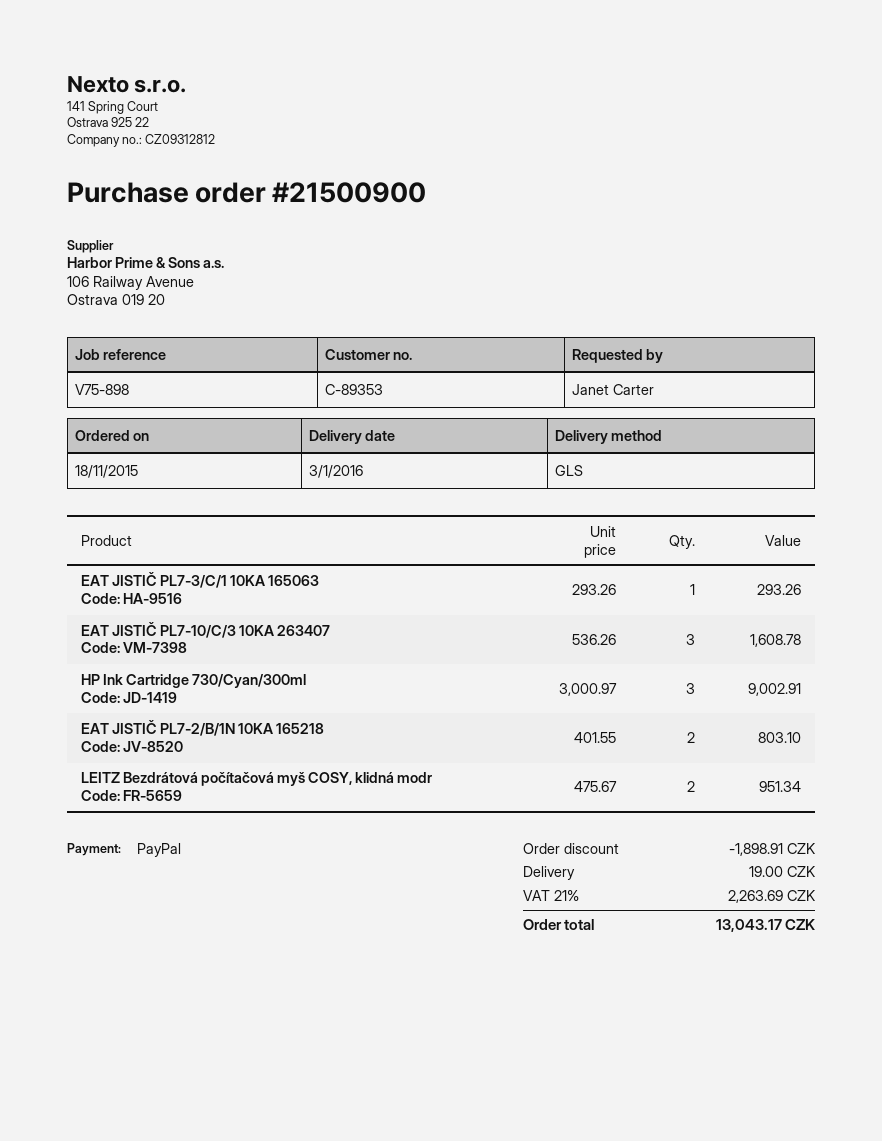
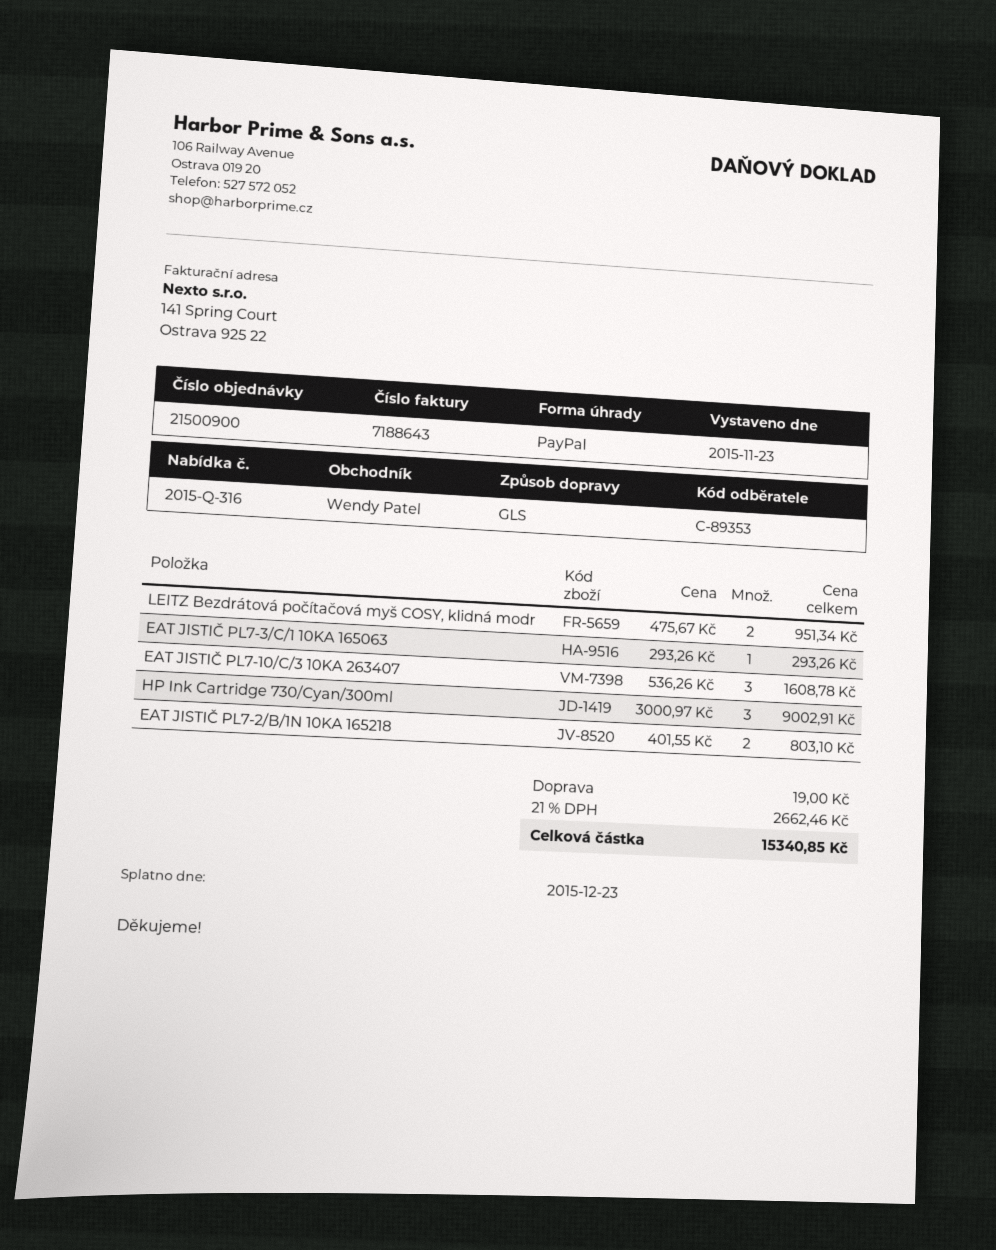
discount: 1898.91 -> none
tax: 21% = 2263.69 -> 21% = 2662.46
total: 13043.17 -> 15340.85

